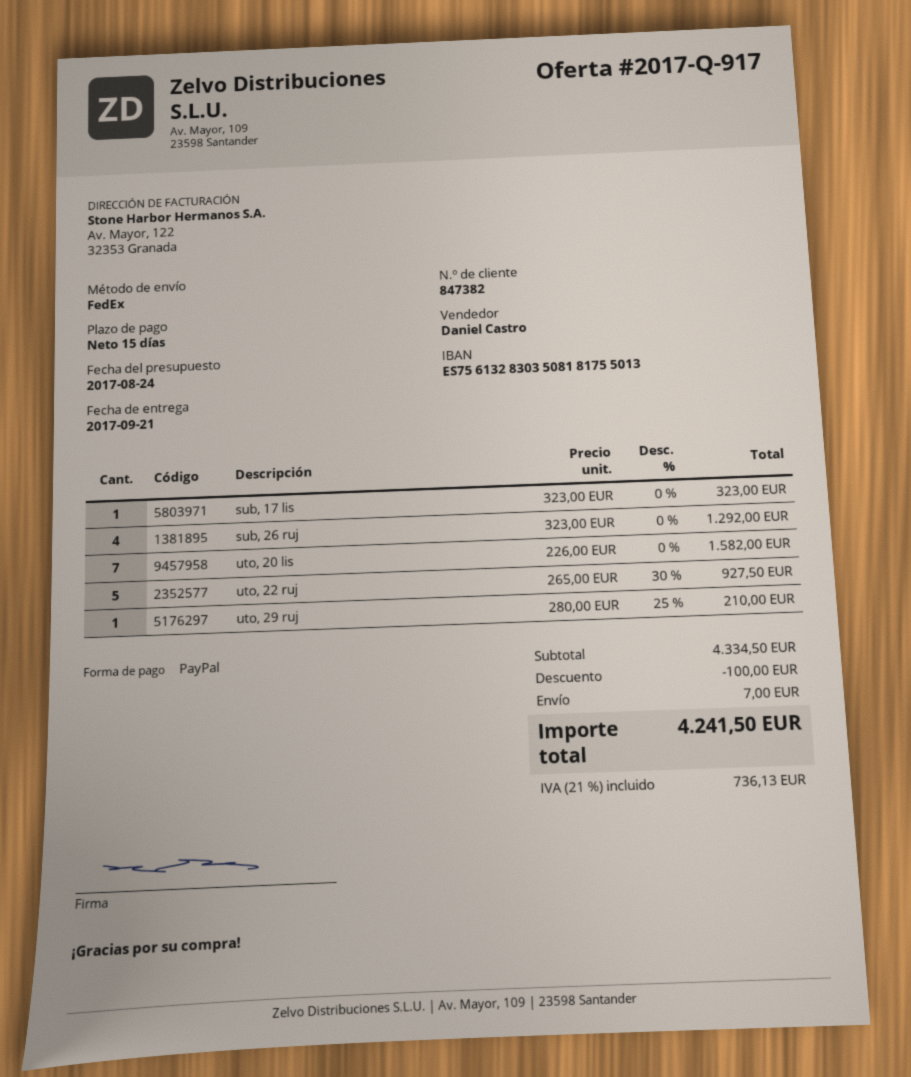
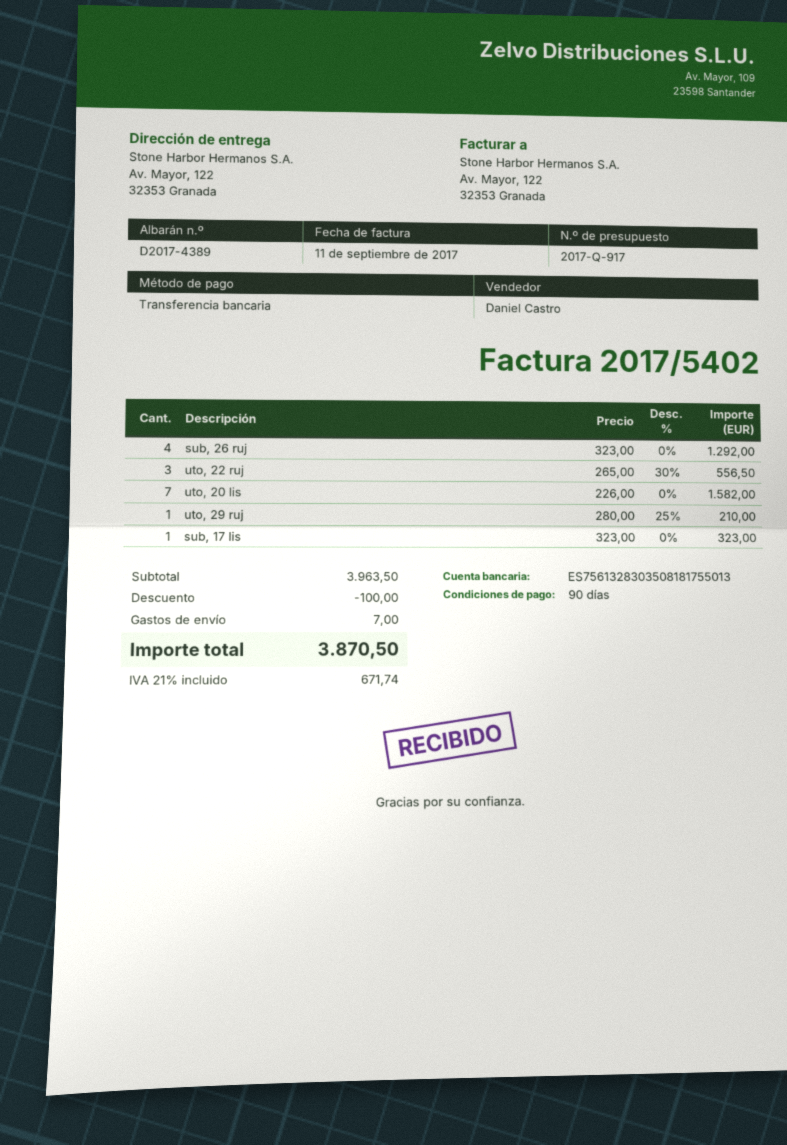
payment terms: 15 days -> 90 days
payment method: PayPal -> bank transfer
uto, 22 ruj: 5 x 265.00 - 30% = 927.50 -> 3 x 265.00 - 30% = 556.50
subtotal: 4334.50 -> 3963.50
tax: 21% = 736.13 -> 21% = 671.74
total: 4241.50 -> 3870.50

